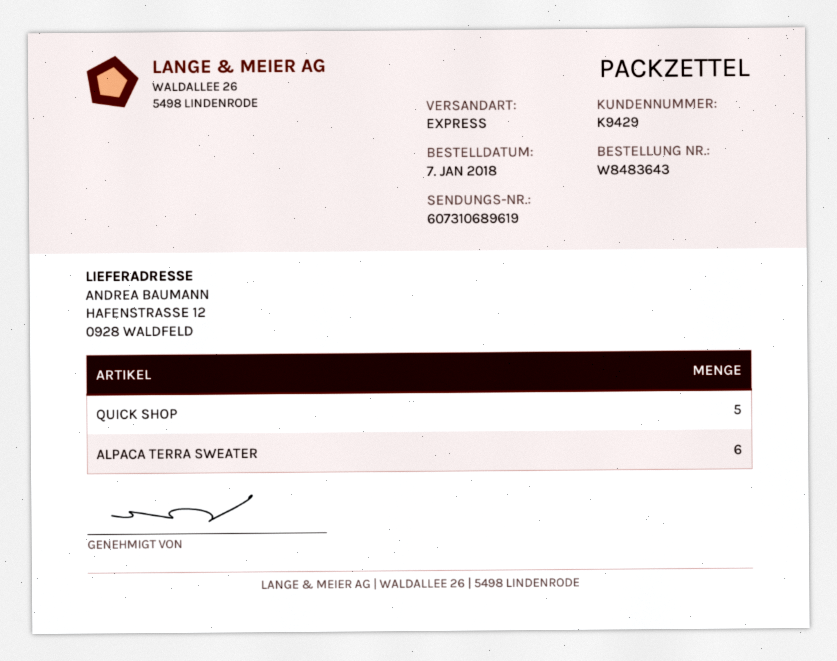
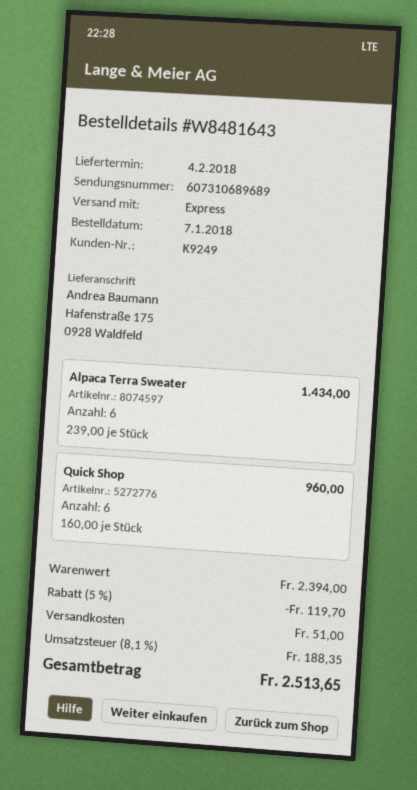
order number: W8483643 -> W8481643
customer number: K9429 -> K9249
tracking number: 607310689619 -> 607310689689
ship to: HAFENSTRASSE 12, 0928 WALDFELD -> Hafenstraße 175, 0928 Waldfeld
QUICK SHOP: 5 -> 6

